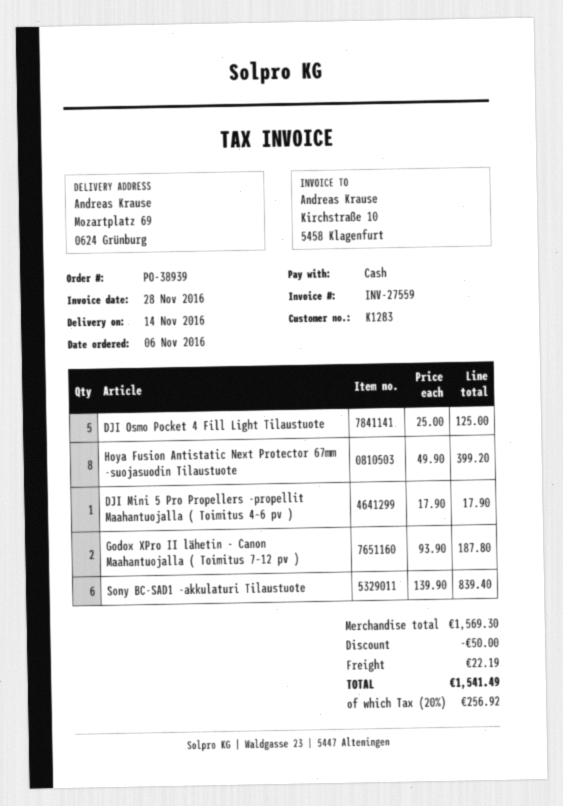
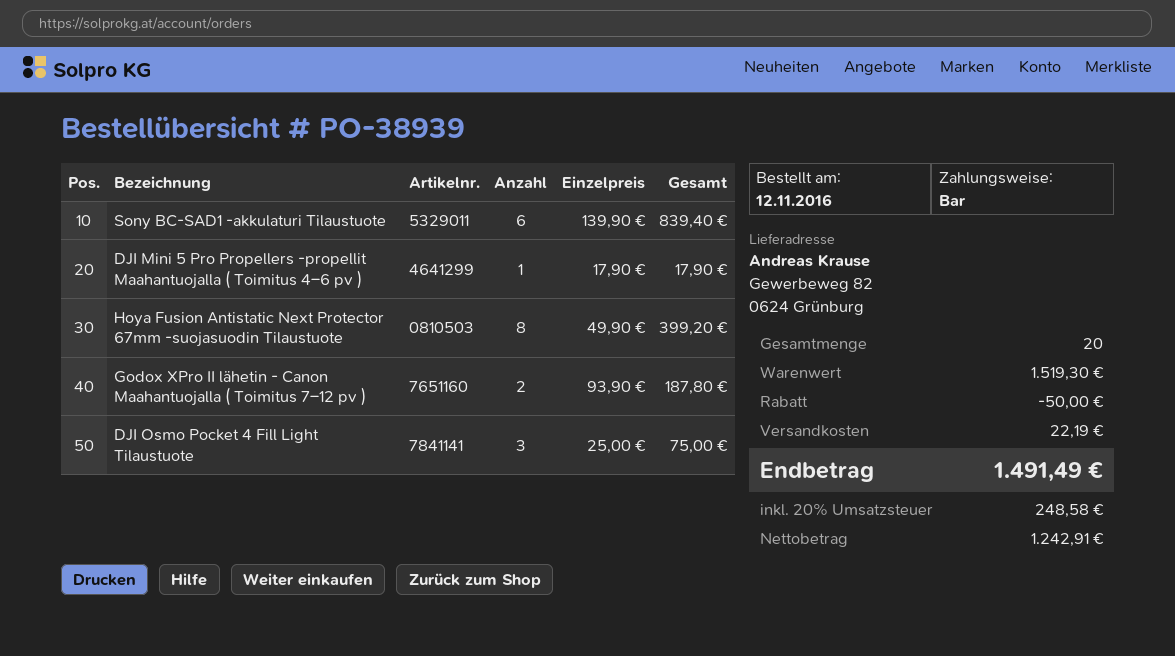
order date: 2016-11-06 -> 2016-11-12
ship to: Mozartplatz 69, 0624 Grünburg -> Gewerbeweg 82, 0624 Grünburg
DJI Osmo Pocket 4 Fill Light Tilaustuote: 5 x 25.00 = 125.00 -> 3 x 25.00 = 75.00
subtotal: 1569.30 -> 1519.30
tax: 20% = 256.92 -> 20% = 248.58
total: 1541.49 -> 1491.49

